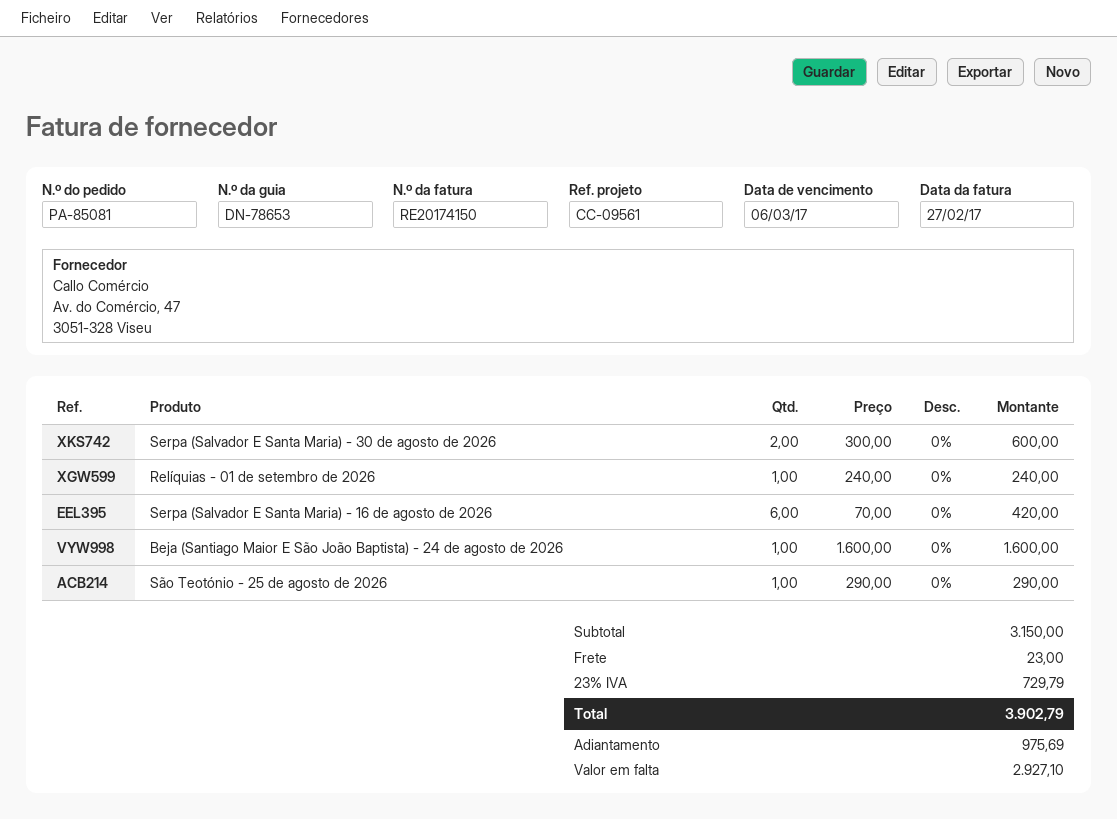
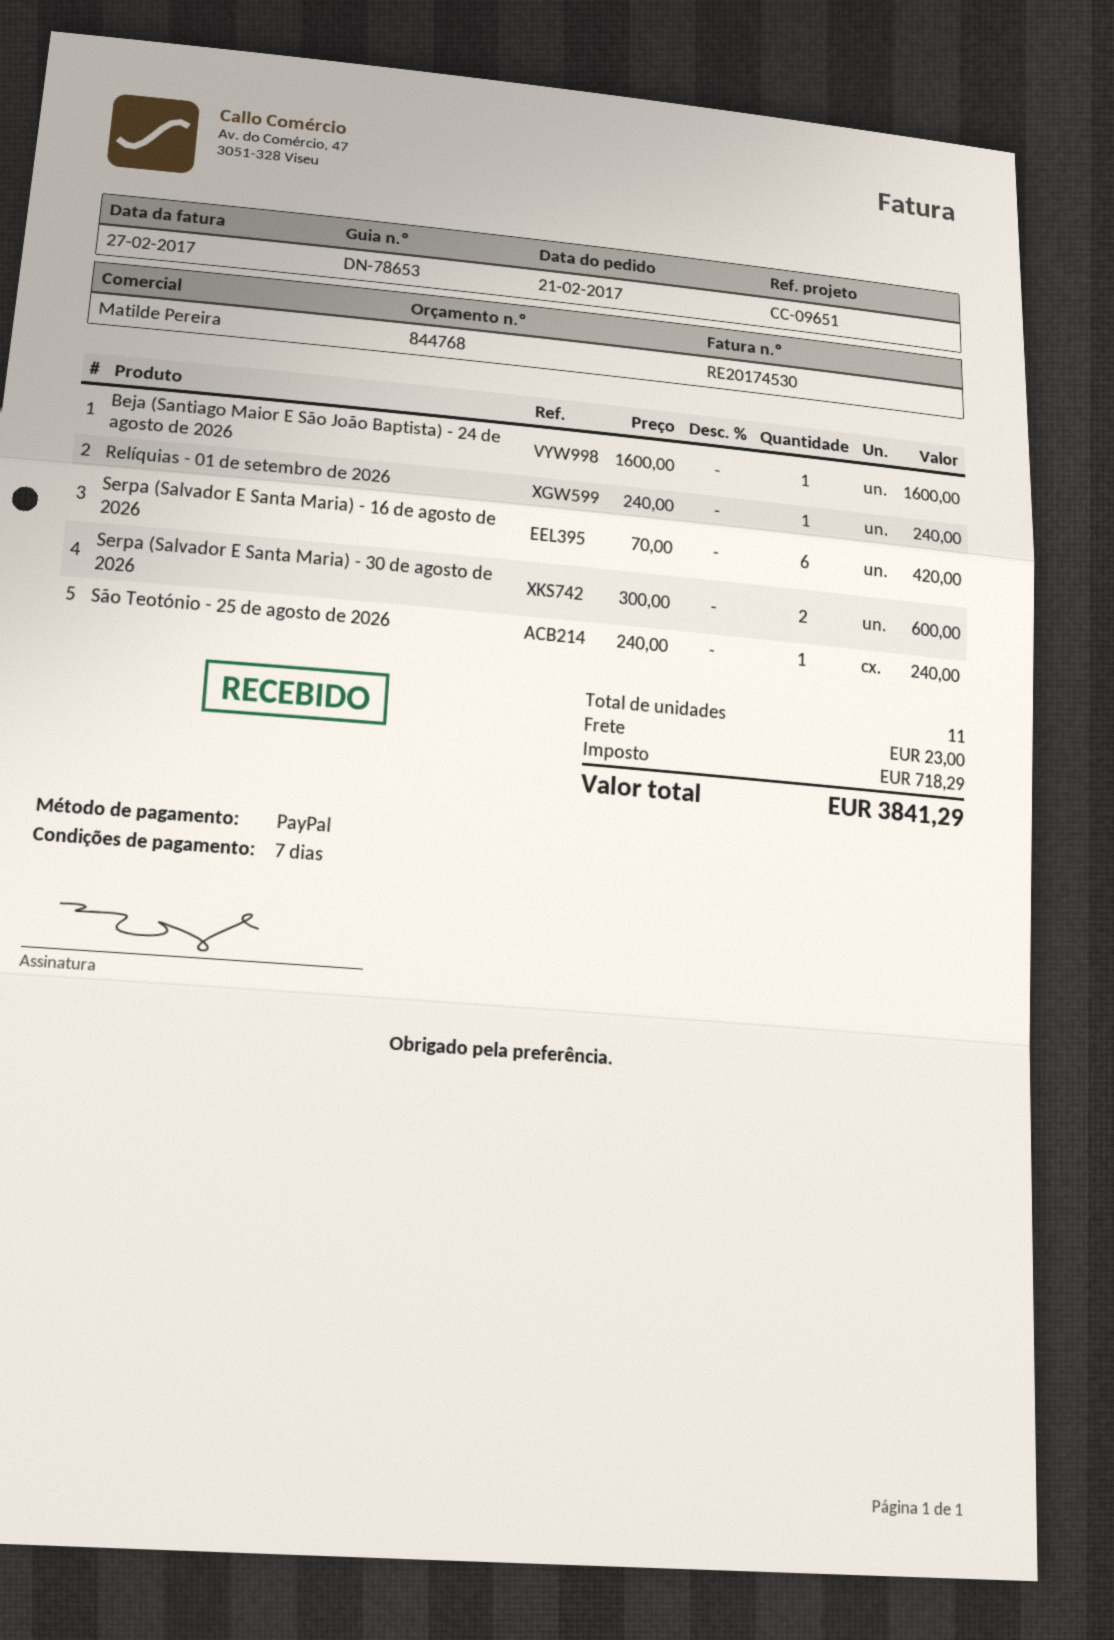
invoice number: RE20174150 -> RE20174530
reference: CC-09561 -> CC-09651
São Teotónio - 25 de agosto de 2026: 1 x 290.00 = 290.00 -> 1 x 240.00 = 240.00
tax: 729.79 -> 718.29
total: 3902.79 -> 3841.29

